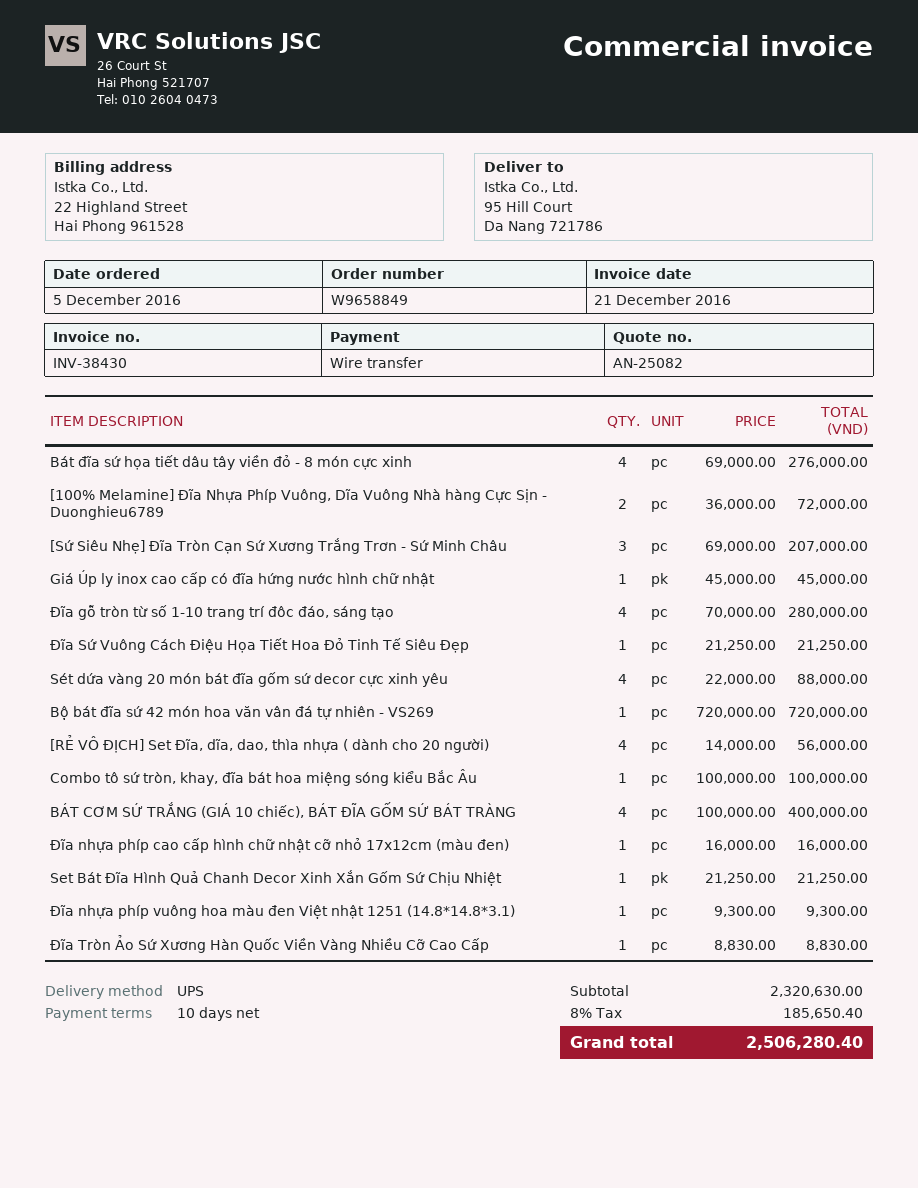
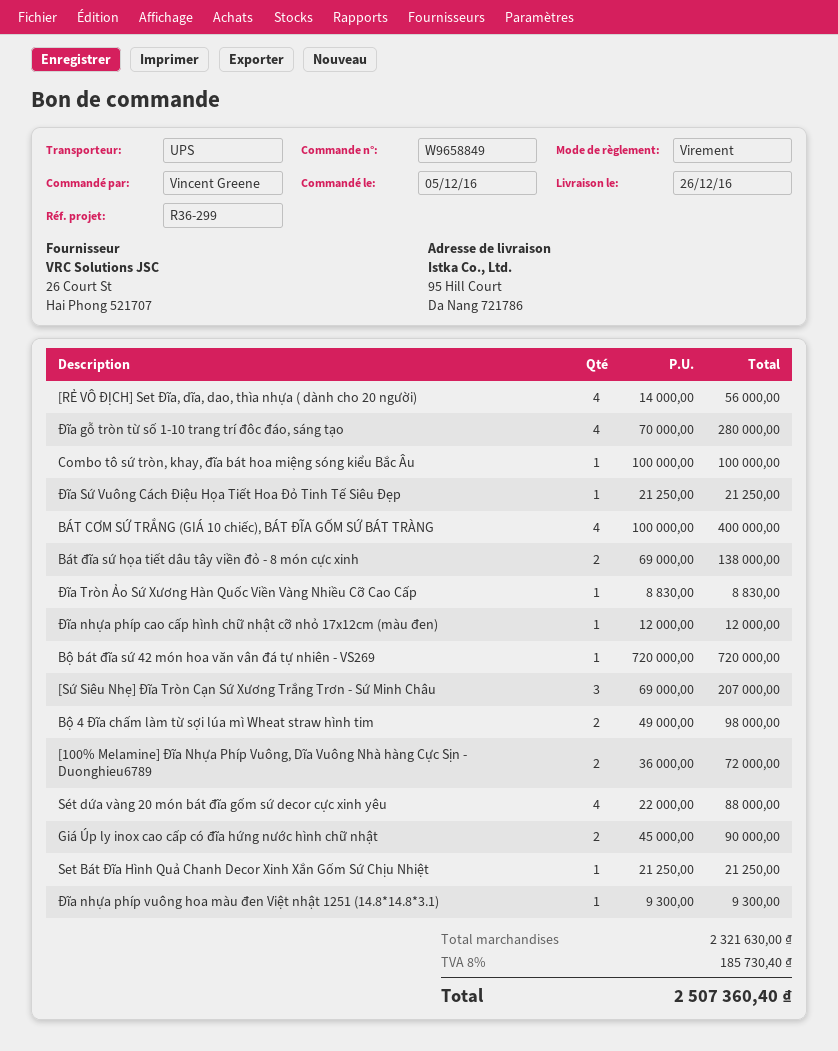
Bát đĩa sứ họa tiết dâu tây viền đỏ - 8 món cực xinh: 4 x 69000.00 = 276000.00 -> 2 x 69000.00 = 138000.00
Giá Úp ly inox cao cấp có đĩa hứng nước hình chữ nhật: 1 x 45000.00 = 45000.00 -> 2 x 45000.00 = 90000.00
Đĩa nhựa phíp cao cấp hình chữ nhật cỡ nhỏ 17x12cm (màu đen): 1 x 16000.00 = 16000.00 -> 1 x 12000.00 = 12000.00
Bộ 4 Đĩa chấm làm từ sợi lúa mì Wheat straw hình tim: none -> 2 x 49000.00 = 98000.00
subtotal: 2320630.00 -> 2321630.00
tax: 8% = 185650.40 -> 8% = 185730.40
total: 2506280.40 -> 2507360.40

